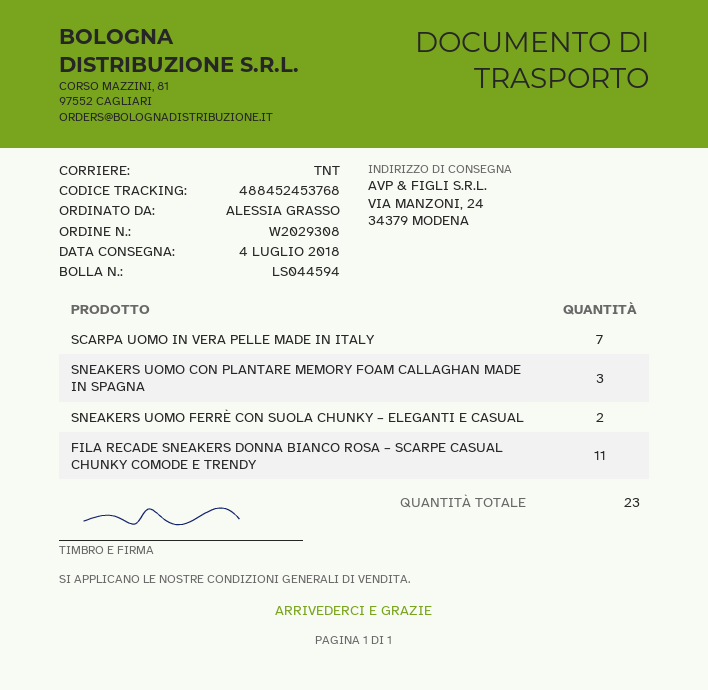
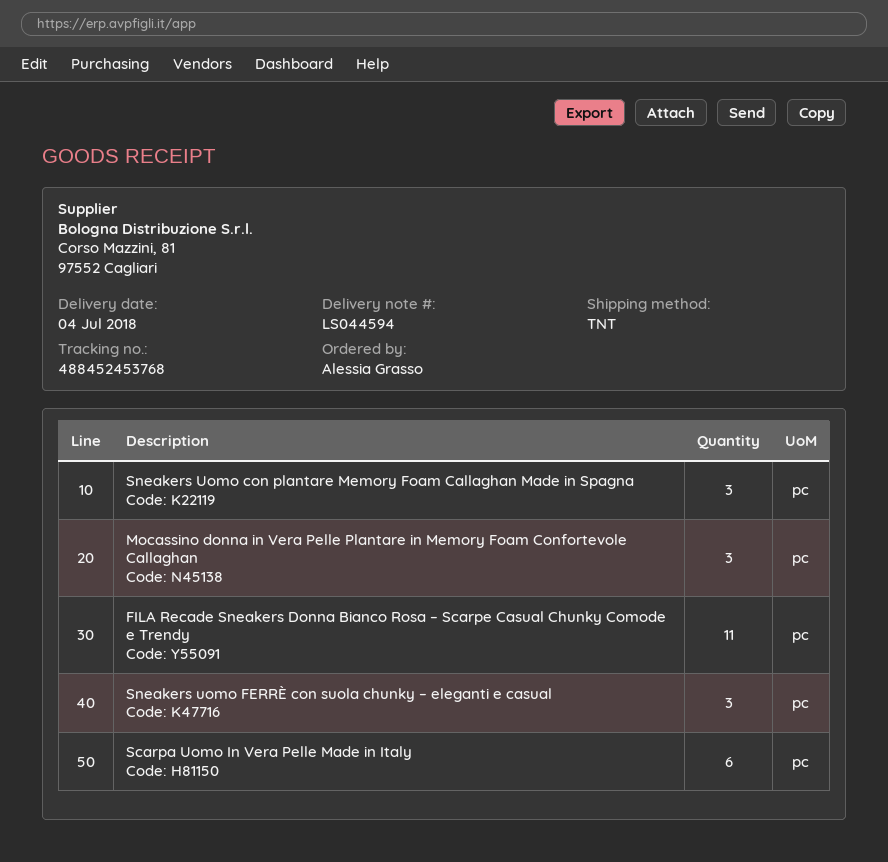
SCARPA UOMO IN VERA PELLE MADE IN ITALY: 7 -> 6
SNEAKERS UOMO FERRÈ CON SUOLA CHUNKY – ELEGANTI E CASUAL: 2 -> 3
Mocassino donna in Vera Pelle Plantare in Memory Foam Confortevole Callaghan: none -> 3

